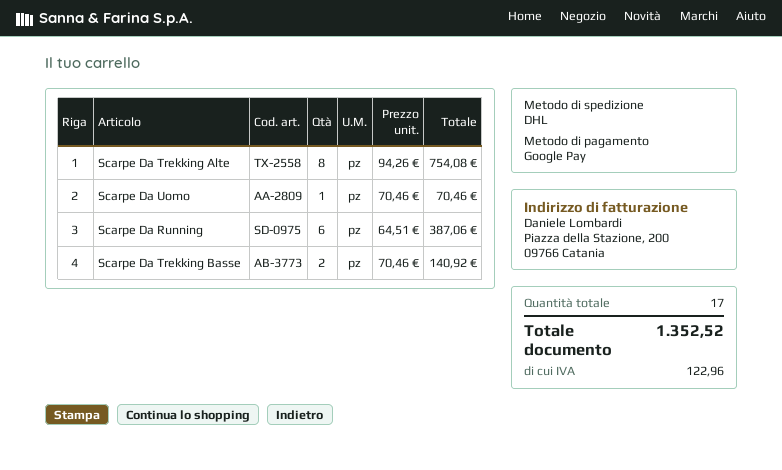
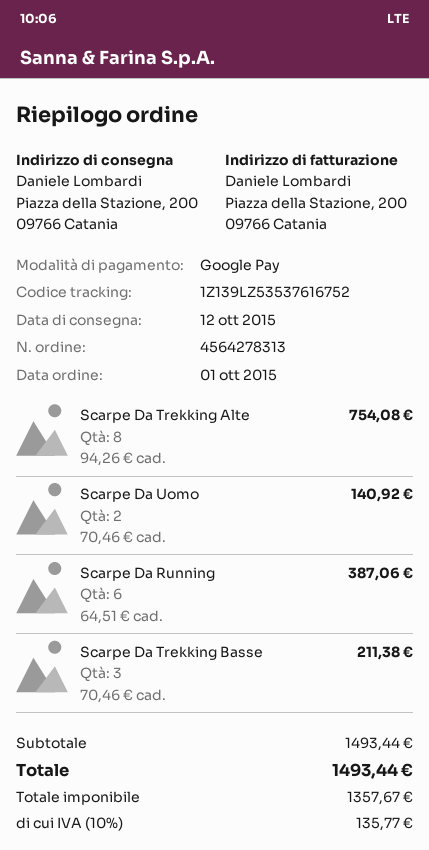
Scarpe Da Uomo: 1 x 70.46 = 70.46 -> 2 x 70.46 = 140.92
Scarpe Da Trekking Basse: 2 x 70.46 = 140.92 -> 3 x 70.46 = 211.38
tax: 122.96 -> 135.77
total: 1352.52 -> 1493.44

